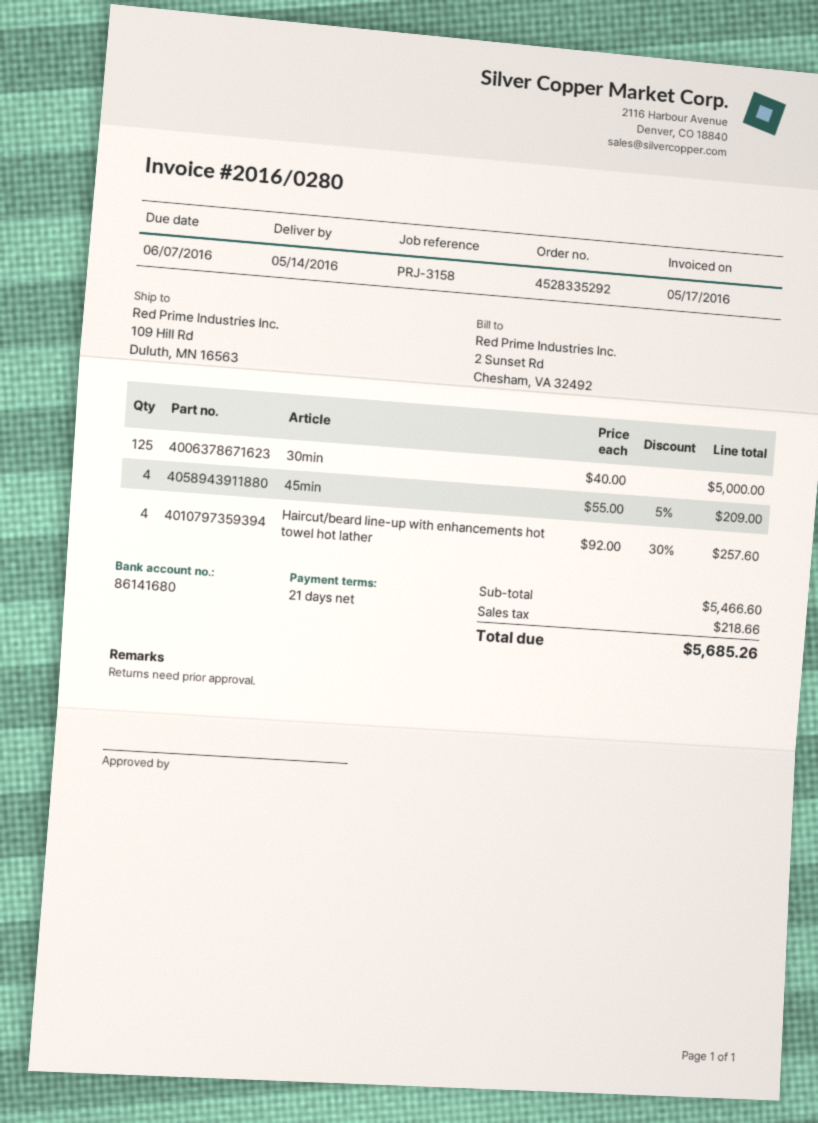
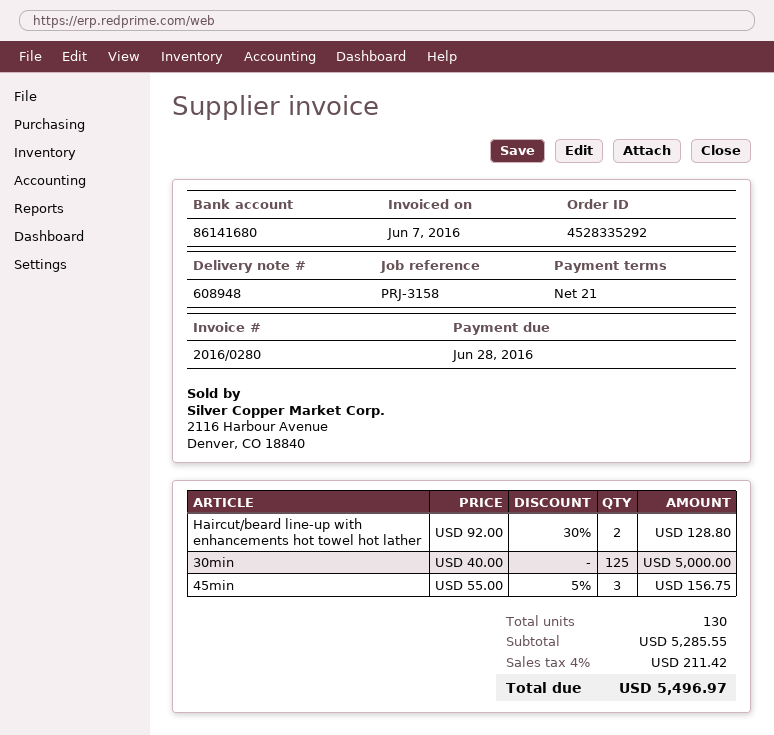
invoice date: 2016-05-17 -> 2016-06-07
due date: 2016-06-07 -> 2016-06-28
45min: 4 x 55.00 - 5% = 209.00 -> 3 x 55.00 - 5% = 156.75
Haircut/beard line-up with enhancements hot towel hot lather: 4 x 92.00 - 30% = 257.60 -> 2 x 92.00 - 30% = 128.80
subtotal: 5466.60 -> 5285.55
tax: 218.66 -> 211.42
total: 5685.26 -> 5496.97

